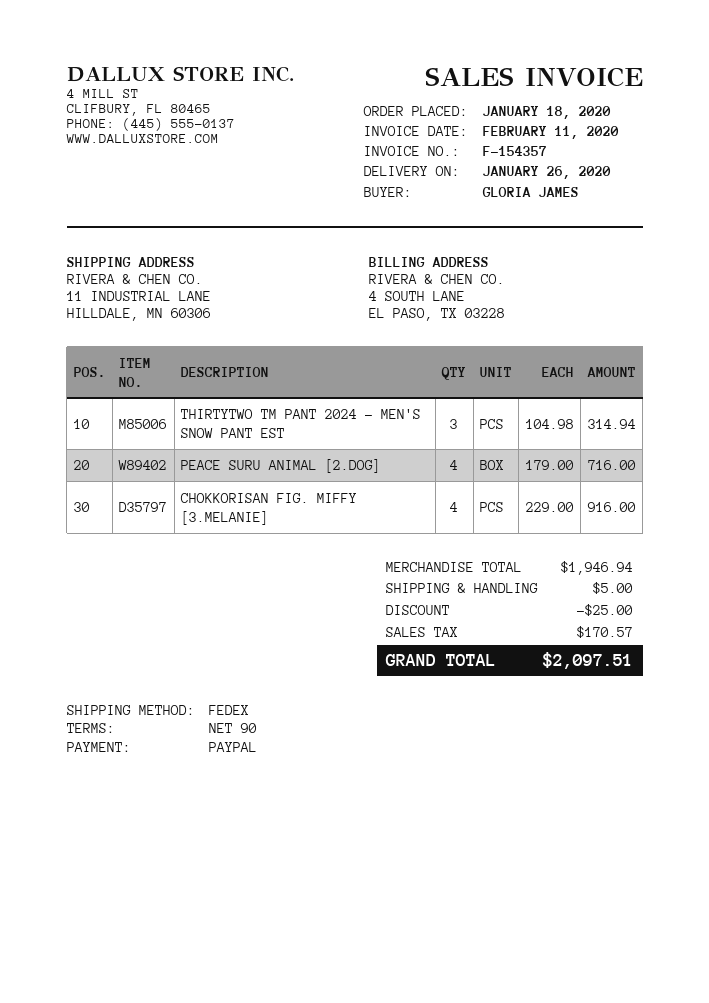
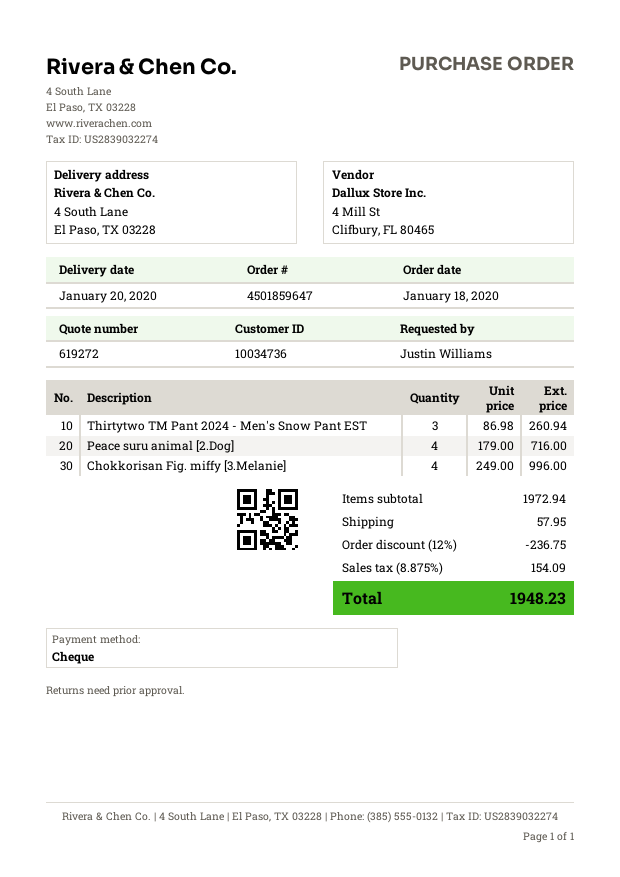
delivery date: 2020-01-26 -> 2020-01-20
ordered by: GLORIA JAMES -> Justin Williams
payment method: PayPal -> cheque
ship to: 11 INDUSTRIAL LANE, HILLDALE, MN 60306 -> 4 South Lane, El Paso, TX 03228
THIRTYTWO TM PANT 2024 - MEN'S SNOW PANT EST: 3 x 104.98 = 314.94 -> 3 x 86.98 = 260.94
CHOKKORISAN FIG. MIFFY [3.MELANIE]: 4 x 229.00 = 916.00 -> 4 x 249.00 = 996.00
subtotal: 1946.94 -> 1972.94
discount: 25.00 -> 236.75
shipping: 5.00 -> 57.95
tax: 170.57 -> 154.09
total: 2097.51 -> 1948.23

